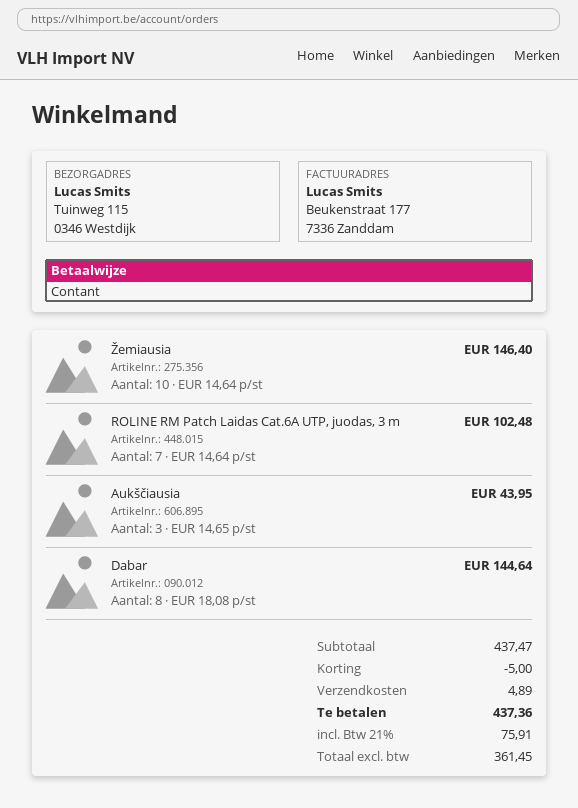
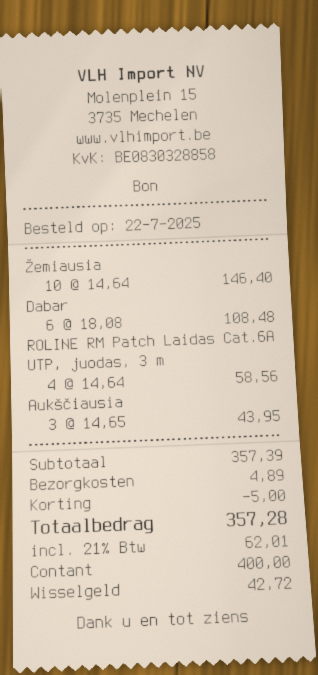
ROLINE RM Patch Laidas Cat.6A UTP, juodas, 3 m: 7 x 14.64 = 102.48 -> 4 x 14.64 = 58.56
Dabar: 8 x 18.08 = 144.64 -> 6 x 18.08 = 108.48
subtotal: 437.47 -> 357.39
tax: 21% = 75.91 -> 21% = 62.01
total: 437.36 -> 357.28

